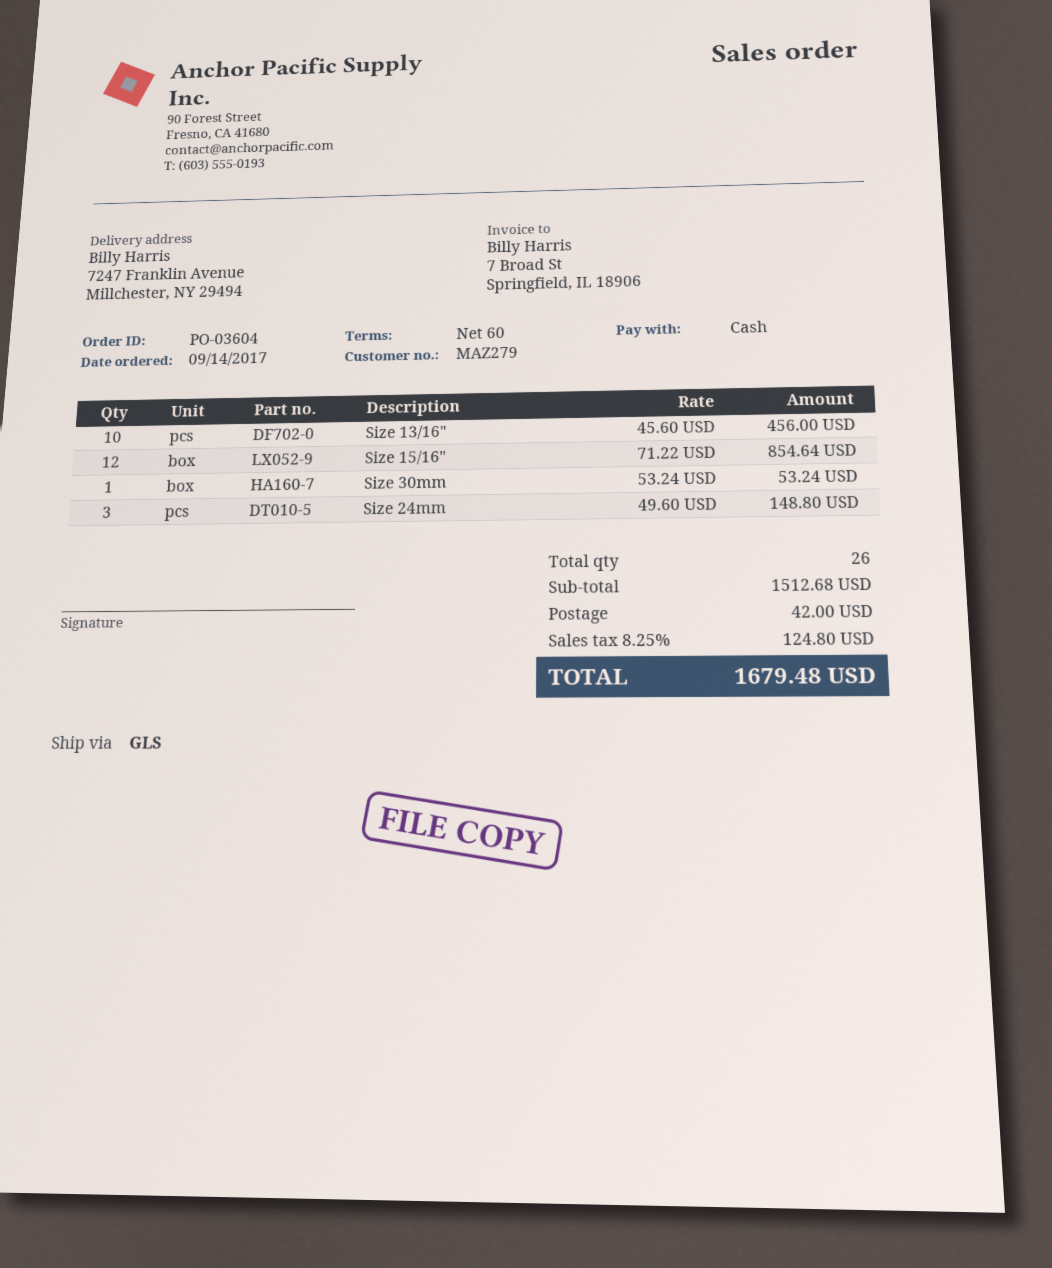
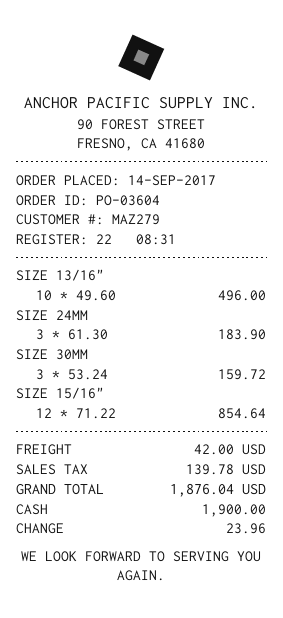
Size 13/16": 10 x 45.60 = 456.00 -> 10 x 49.60 = 496.00
Size 30mm: 1 x 53.24 = 53.24 -> 3 x 53.24 = 159.72
Size 24mm: 3 x 49.60 = 148.80 -> 3 x 61.30 = 183.90
tax: 124.80 -> 139.78
total: 1679.48 -> 1876.04

